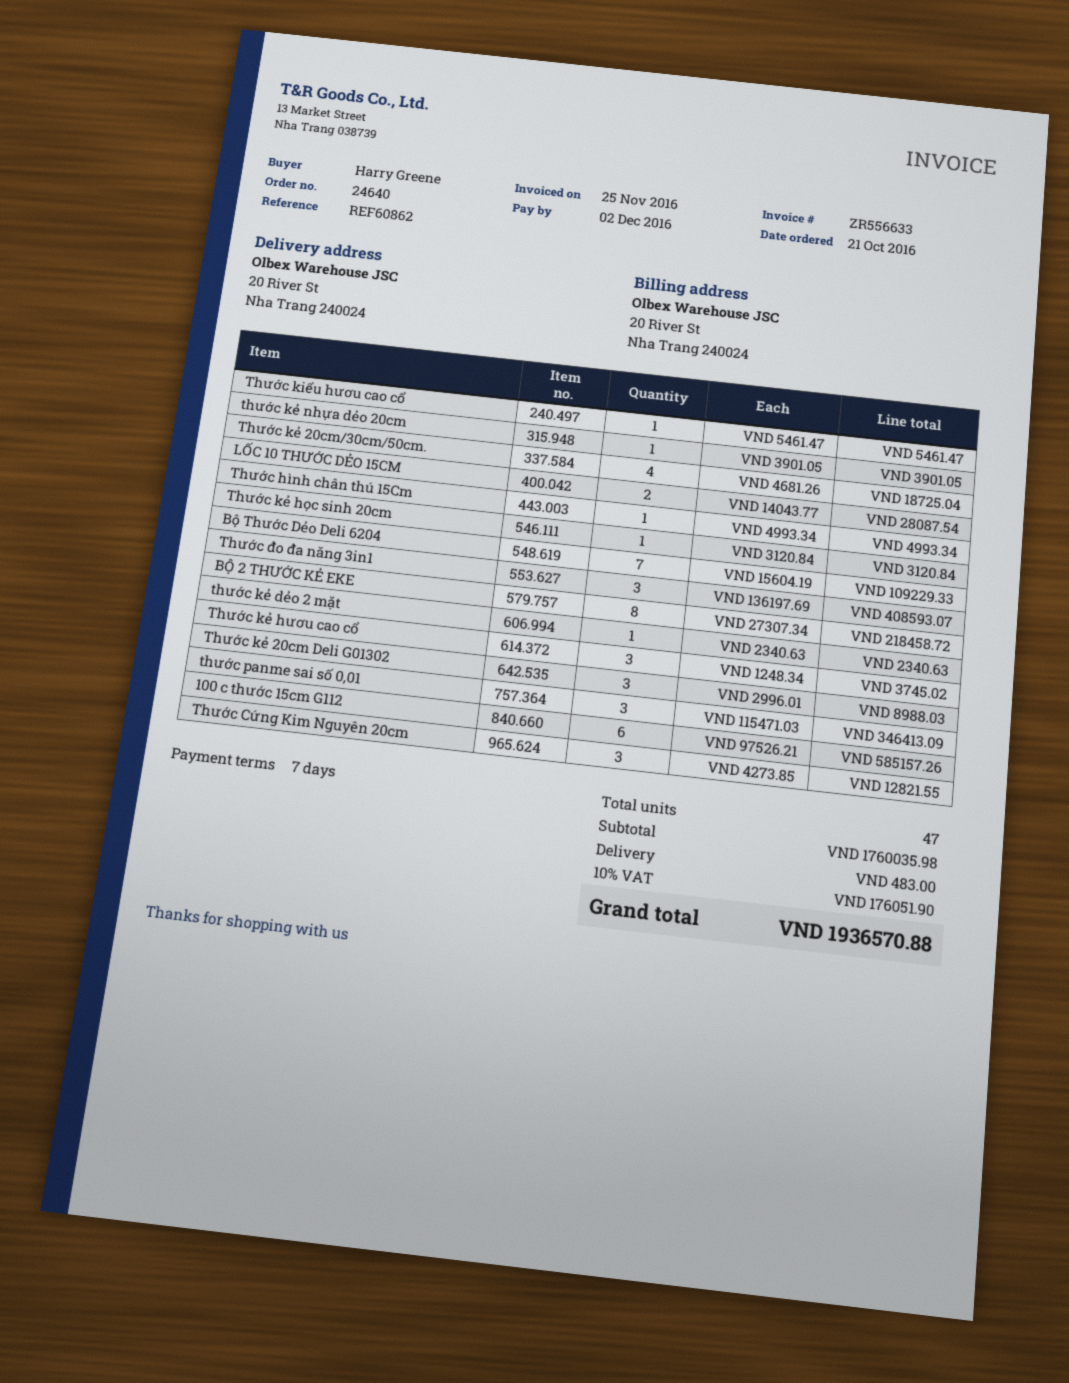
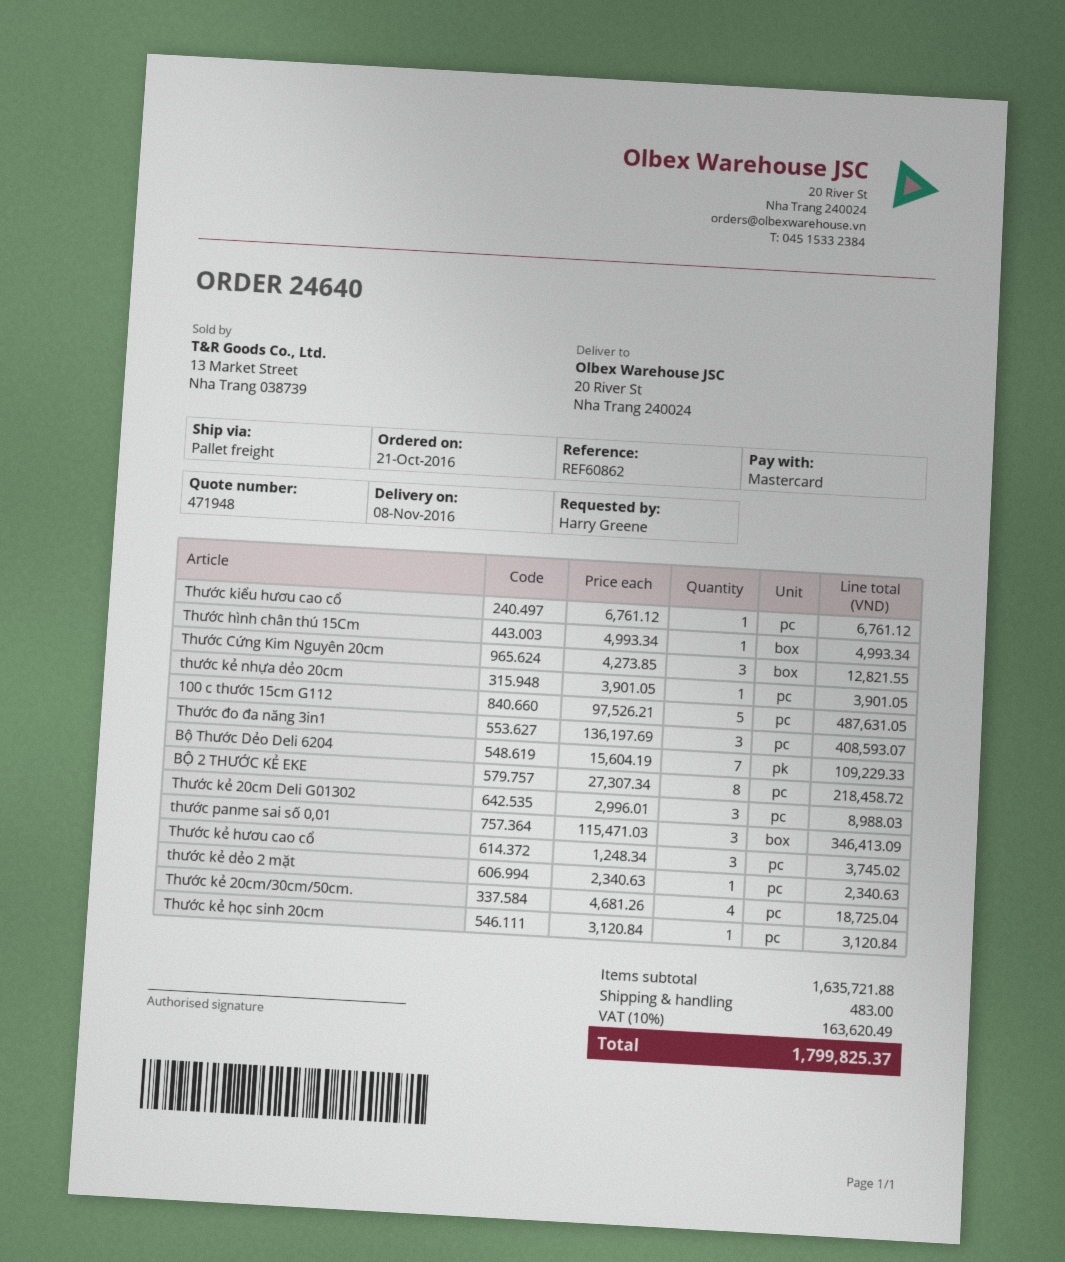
Thước kiểu hươu cao cổ: 1 x 5461.47 = 5461.47 -> 1 x 6761.12 = 6761.12
LỐC 10 THƯỚC DẺO 15CM: 2 x 14043.77 = 28087.54 -> none
100 c thước 15cm G112: 6 x 97526.21 = 585157.26 -> 5 x 97526.21 = 487631.05
subtotal: 1760035.98 -> 1635721.88
tax: 10% = 176051.90 -> 10% = 163620.49
total: 1936570.88 -> 1799825.37

